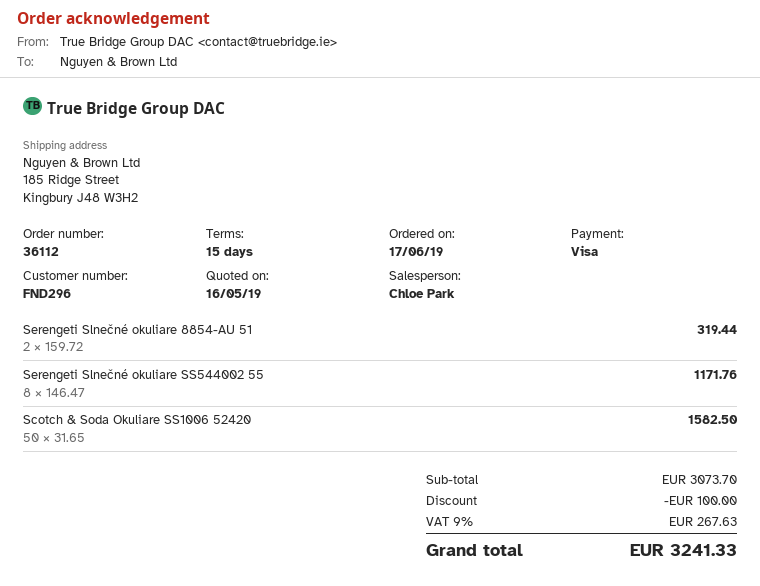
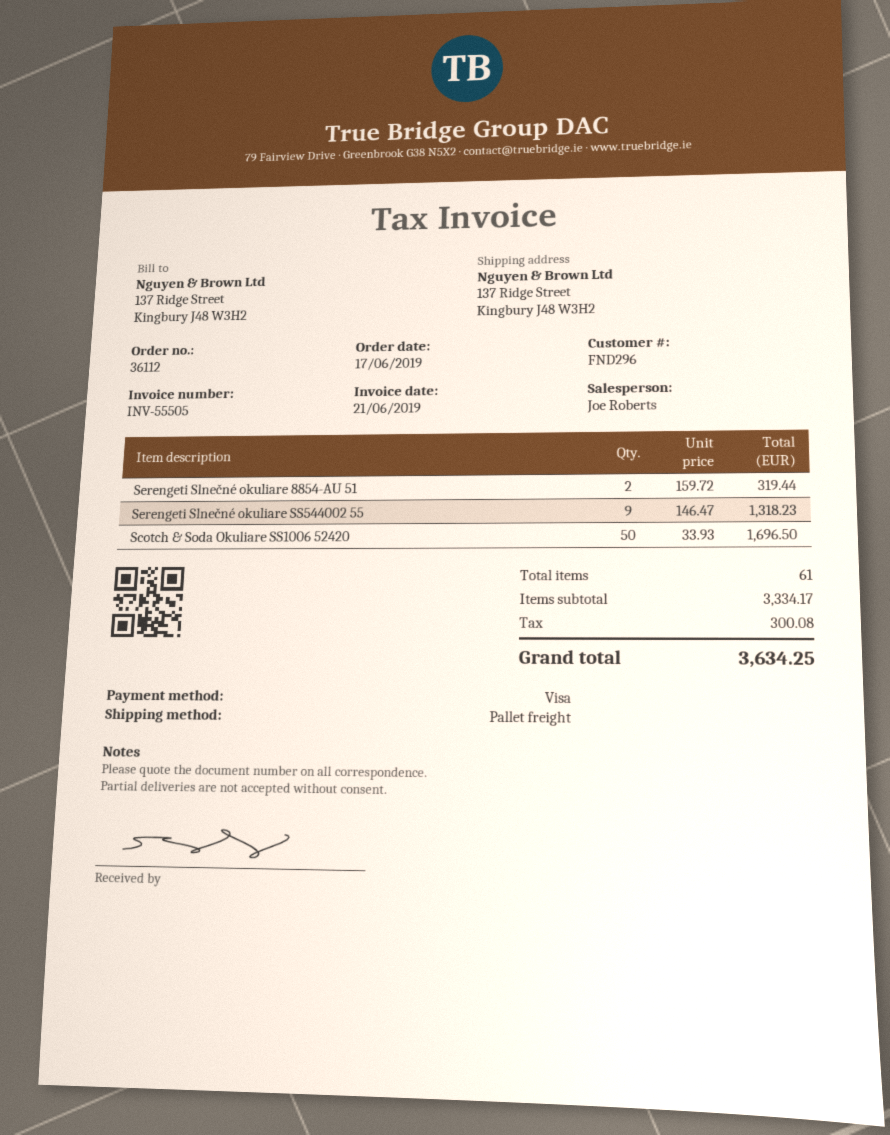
sales rep: Chloe Park -> Joe Roberts
ship to: 185 Ridge Street, Kingbury J48 W3H2 -> 137 Ridge Street, Kingbury J48 W3H2
Serengeti Slnečné okuliare SS544002 55: 8 x 146.47 = 1171.76 -> 9 x 146.47 = 1318.23
Scotch & Soda Okuliare SS1006 52420: 50 x 31.65 = 1582.50 -> 50 x 33.93 = 1696.50
subtotal: 3073.70 -> 3334.17
discount: 100.00 -> none
tax: 267.63 -> 300.08
total: 3241.33 -> 3634.25

